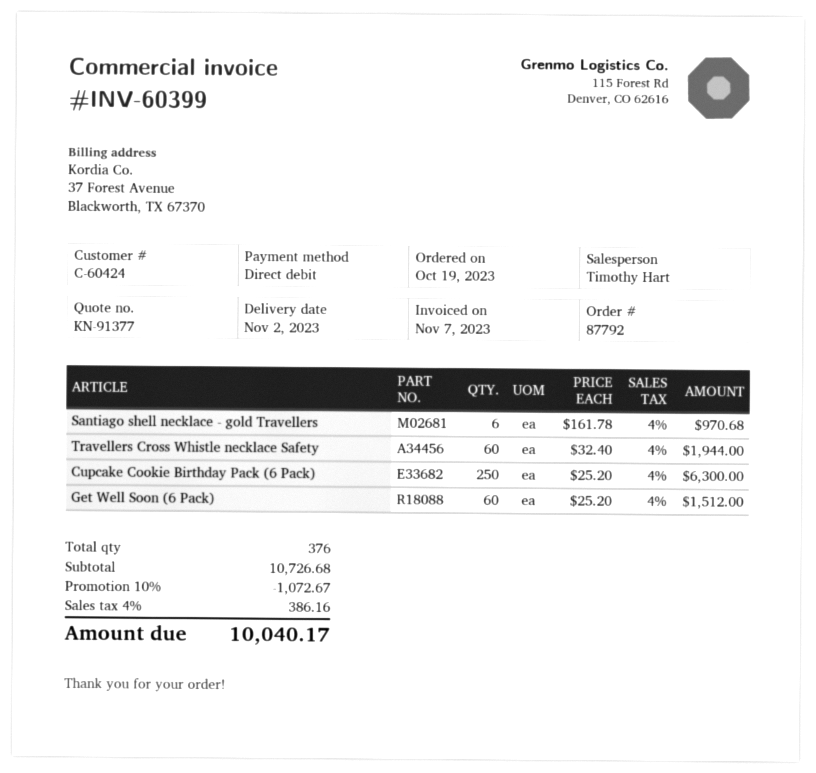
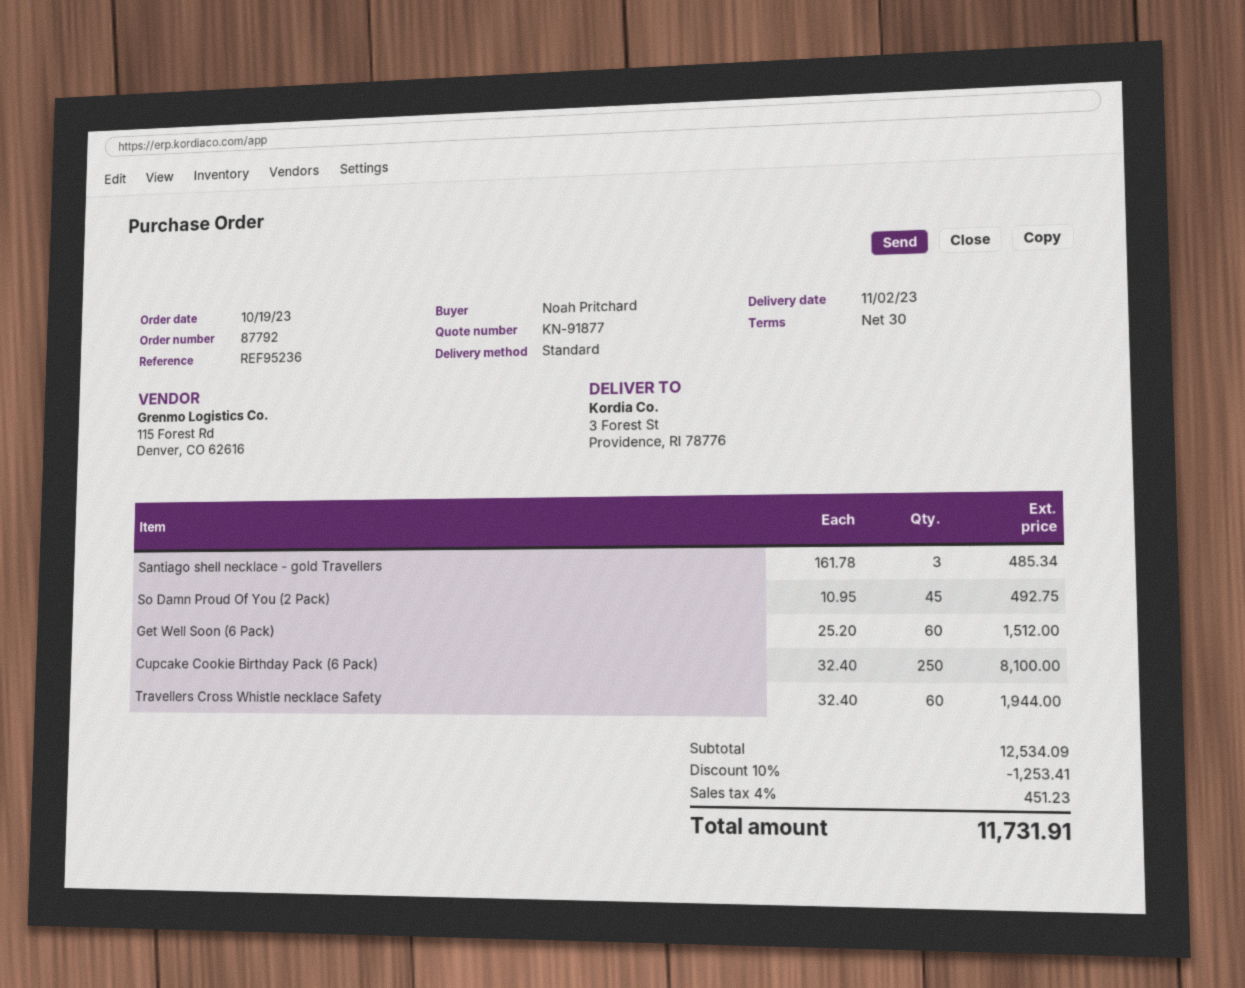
quote number: KN-91377 -> KN-91877
Santiago shell necklace - gold Travellers: 6 x 161.78 = 970.68 -> 3 x 161.78 = 485.34
Cupcake Cookie Birthday Pack (6 Pack): 250 x 25.20 = 6300.00 -> 250 x 32.40 = 8100.00
So Damn Proud Of You (2 Pack): none -> 45 x 10.95 = 492.75
subtotal: 10726.68 -> 12534.09
discount: 10% = 1072.67 -> 10% = 1253.41
tax: 4% = 386.16 -> 4% = 451.23
total: 10040.17 -> 11731.91

